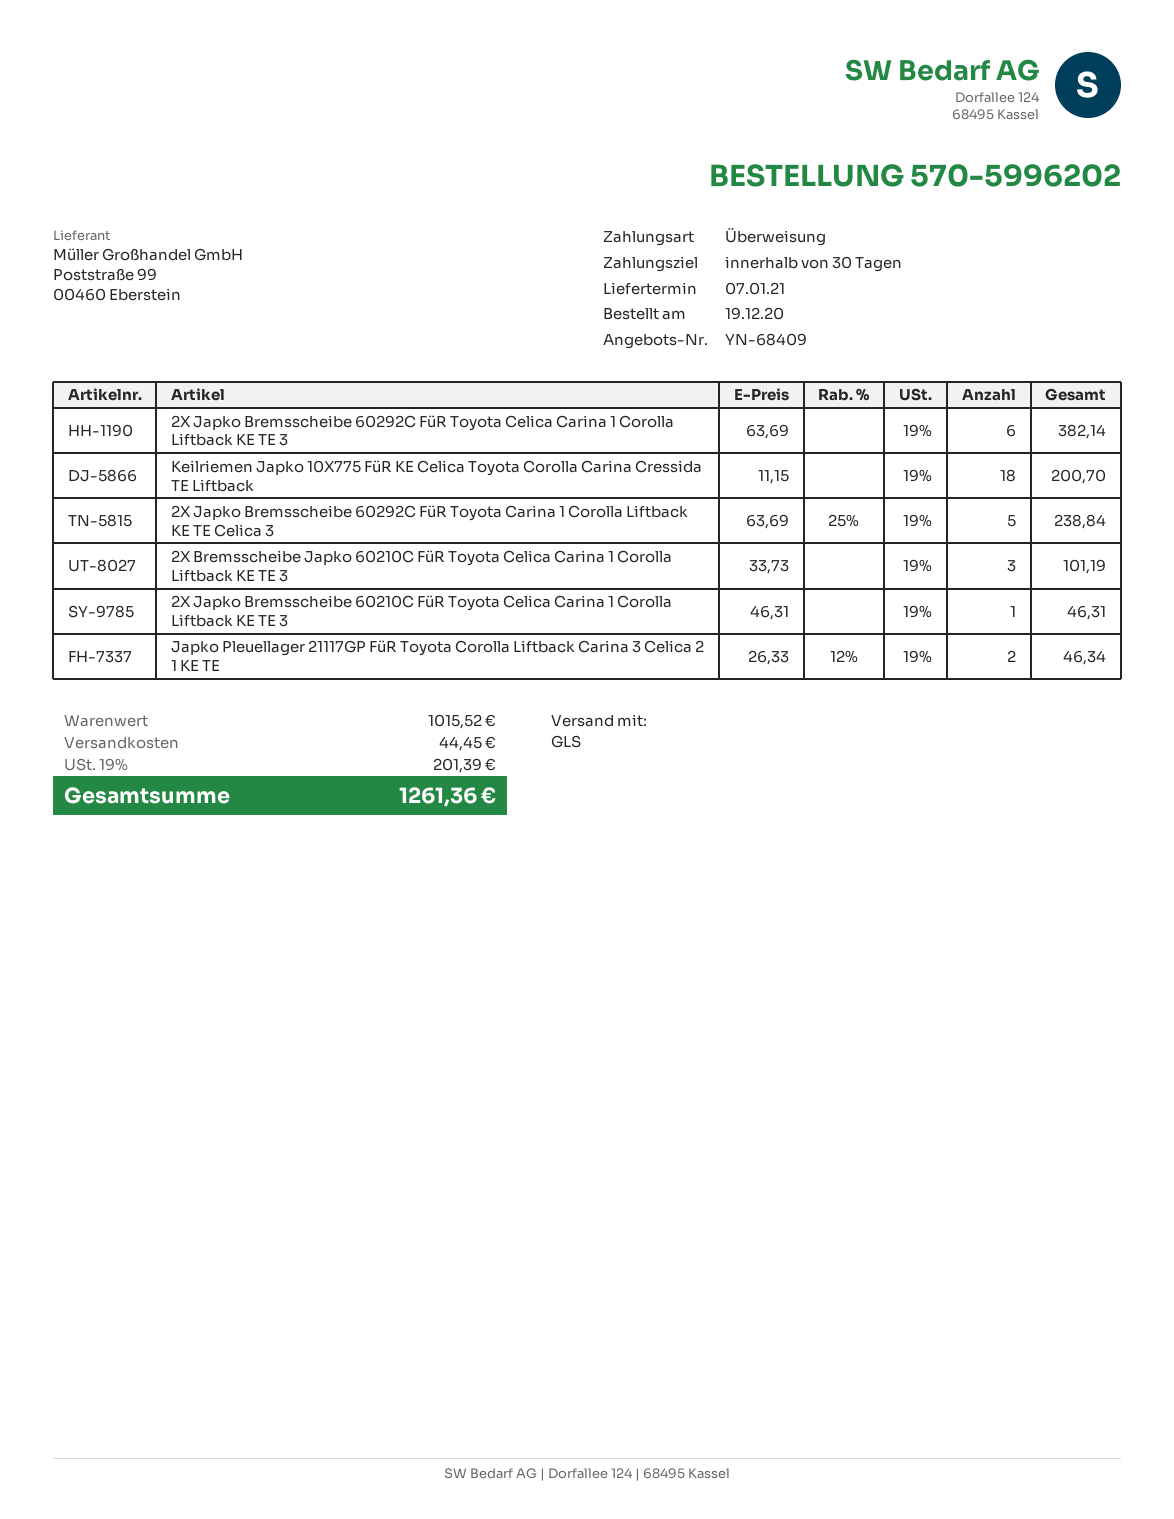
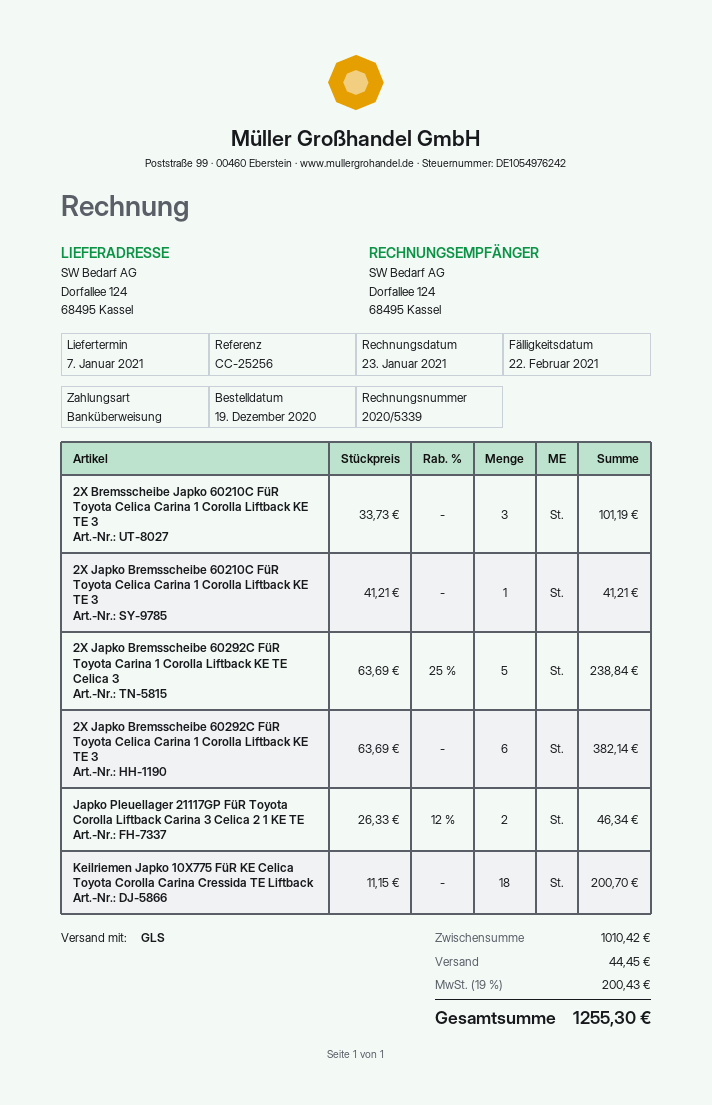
2X Japko Bremsscheibe 60210C FüR Toyota Celica Carina 1 Corolla Liftback KE TE 3: 1 x 46.31 = 46.31 -> 1 x 41.21 = 41.21
subtotal: 1015.52 -> 1010.42
tax: 19% = 201.39 -> 19% = 200.43
total: 1261.36 -> 1255.30

